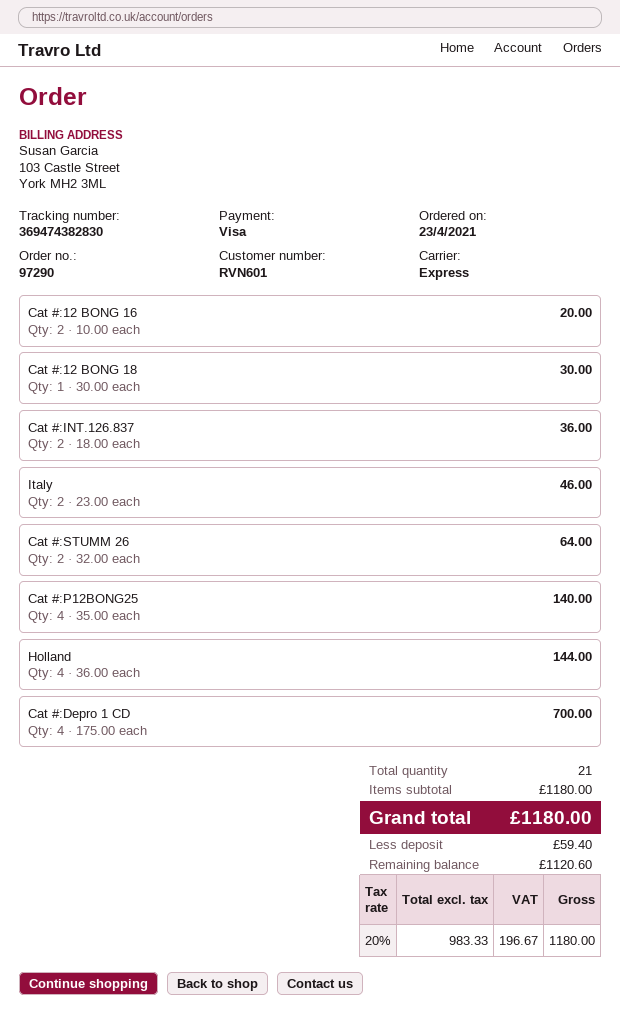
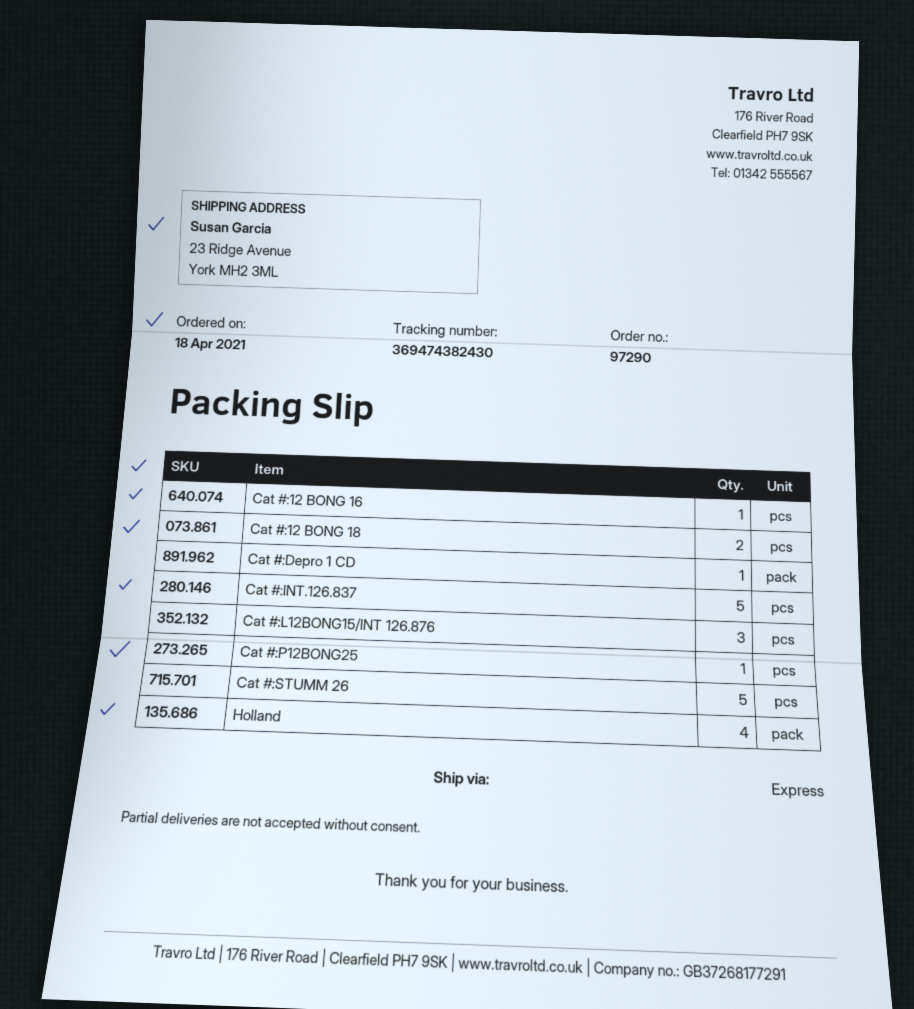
order date: 2021-04-23 -> 2021-04-18
tracking number: 369474382830 -> 369474382430
Cat #:12 BONG 16: 2 -> 1
Cat #:12 BONG 18: 1 -> 2
Cat #:INT.126.837: 2 -> 5
Italy: 2 -> none
Cat #:STUMM 26: 2 -> 5
Cat #:P12BONG25: 4 -> 1
Cat #:Depro 1 CD: 4 -> 1
Cat #:L12BONG15/INT 126.876: none -> 3

